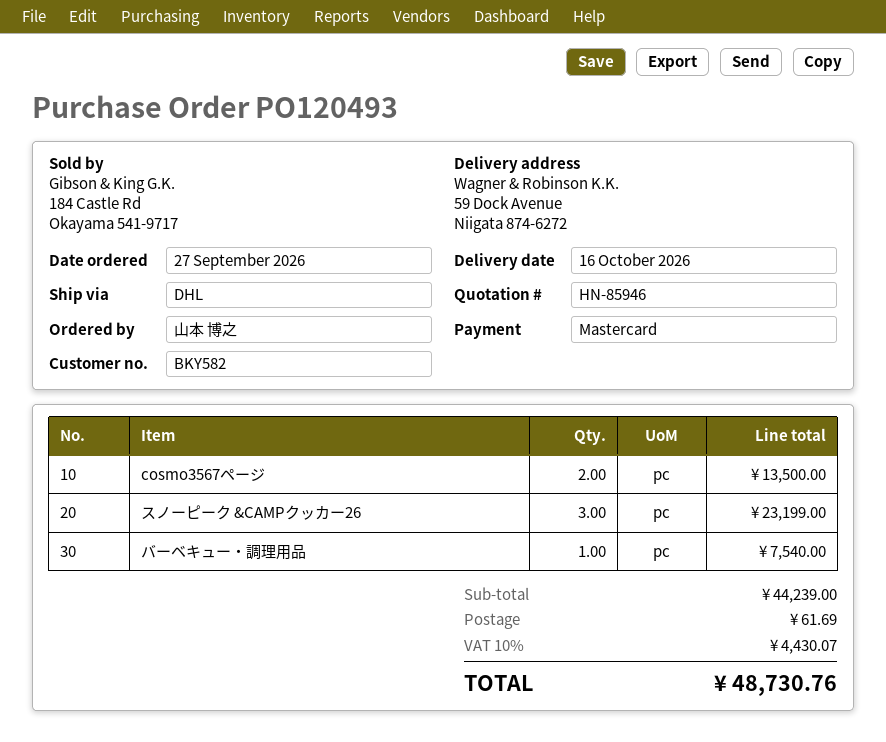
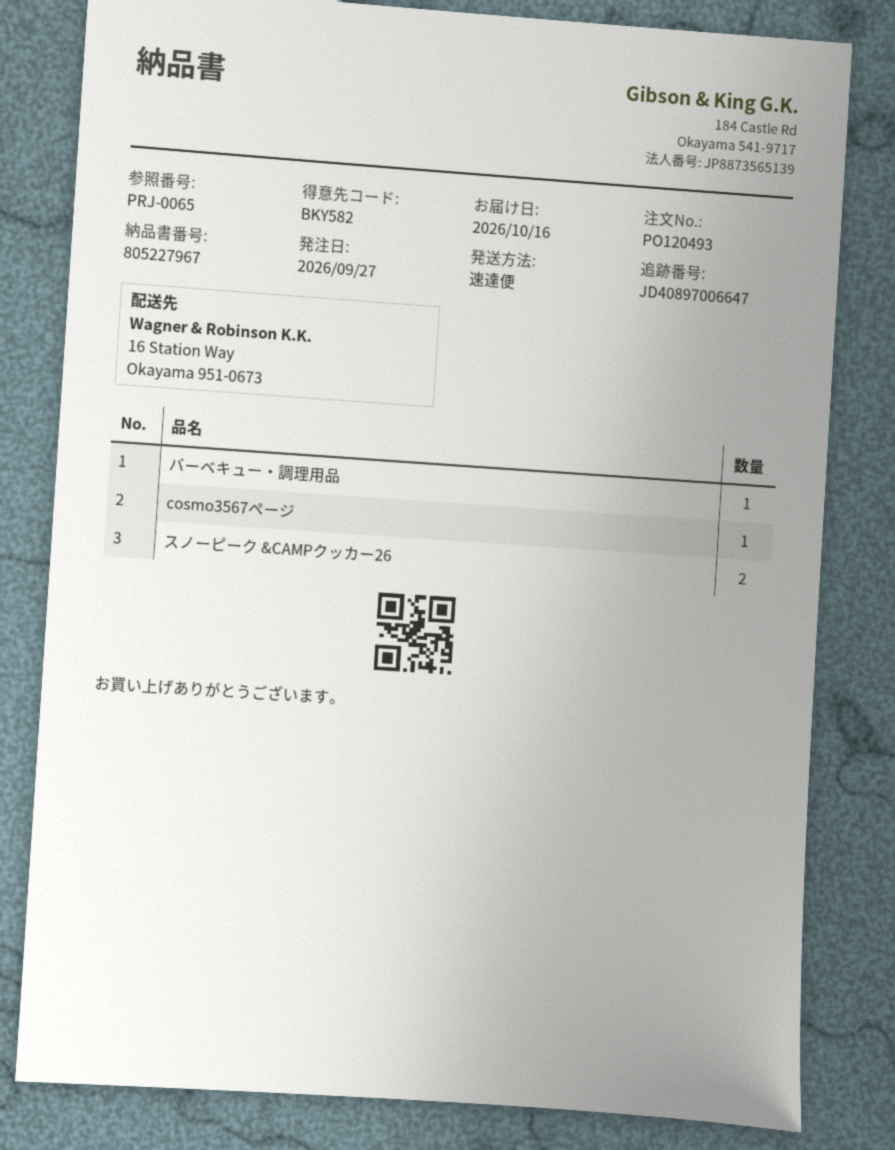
shipping method: DHL -> express
ship to: 59 Dock Avenue, Niigata 874-6272 -> 16 Station Way, Okayama 951-0673
cosmo3567ページ: 2 -> 1
スノーピーク &CAMPクッカー26: 3 -> 2

